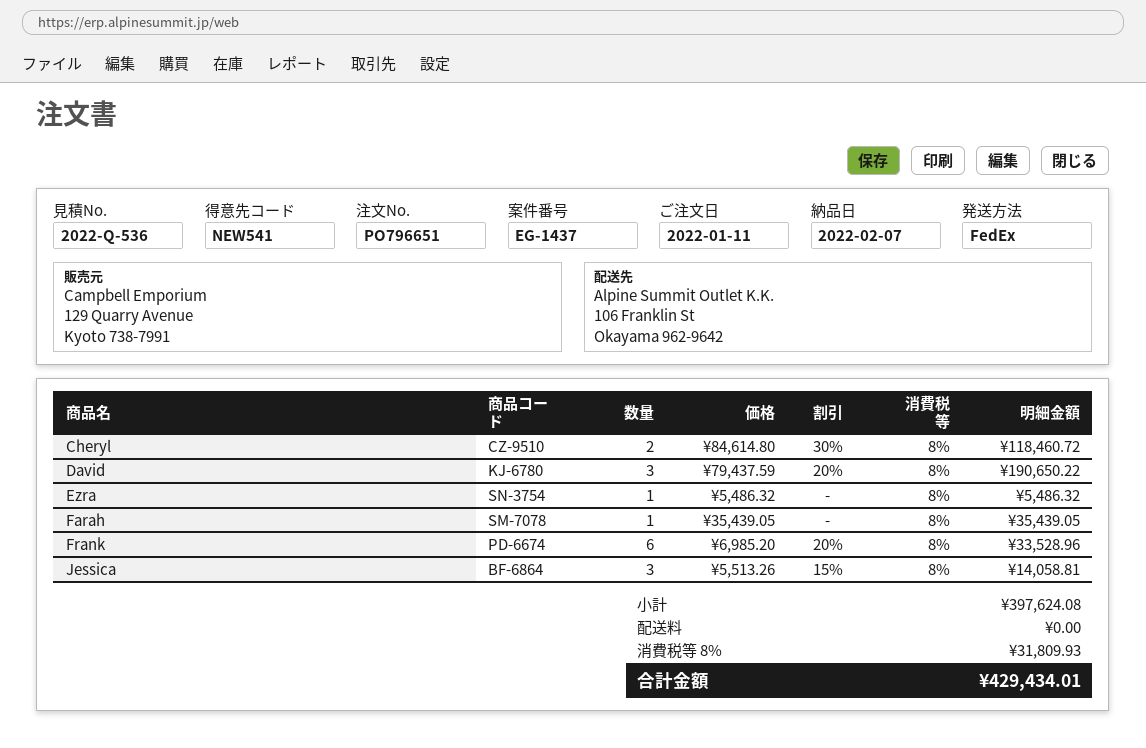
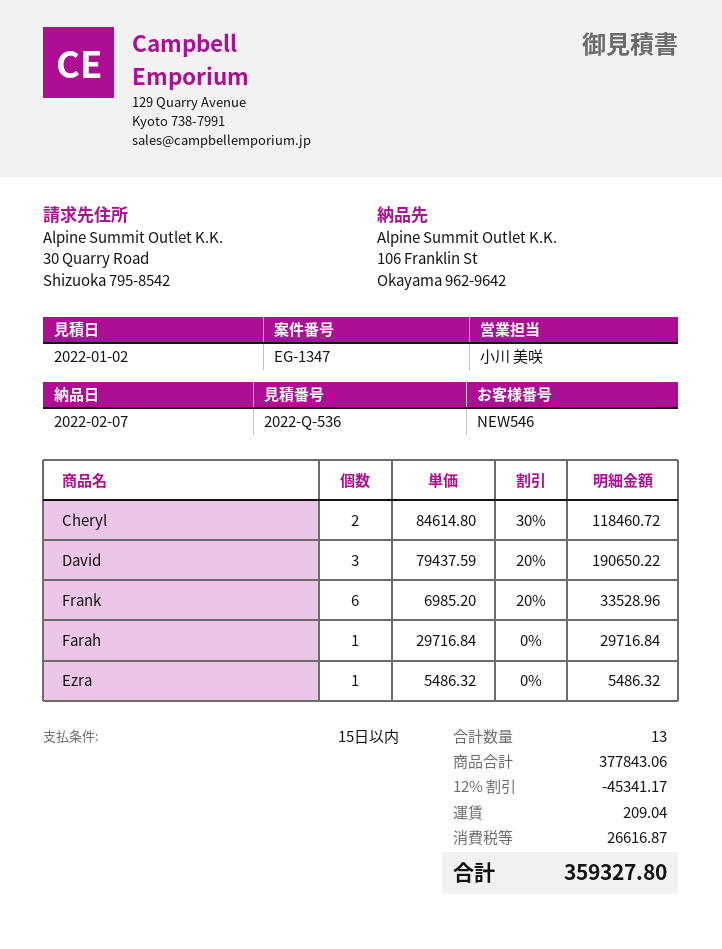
customer number: NEW541 -> NEW546
reference: EG-1437 -> EG-1347
Farah: 1 x 35439.05 = 35439.05 -> 1 x 29716.84 = 29716.84
Jessica: 3 x 5513.26 - 15% = 14058.81 -> none
subtotal: 397624.08 -> 377843.06
discount: none -> 12% = 45341.17
shipping: 0.00 -> 209.04
tax: 31809.93 -> 26616.87
total: 429434.01 -> 359327.80

